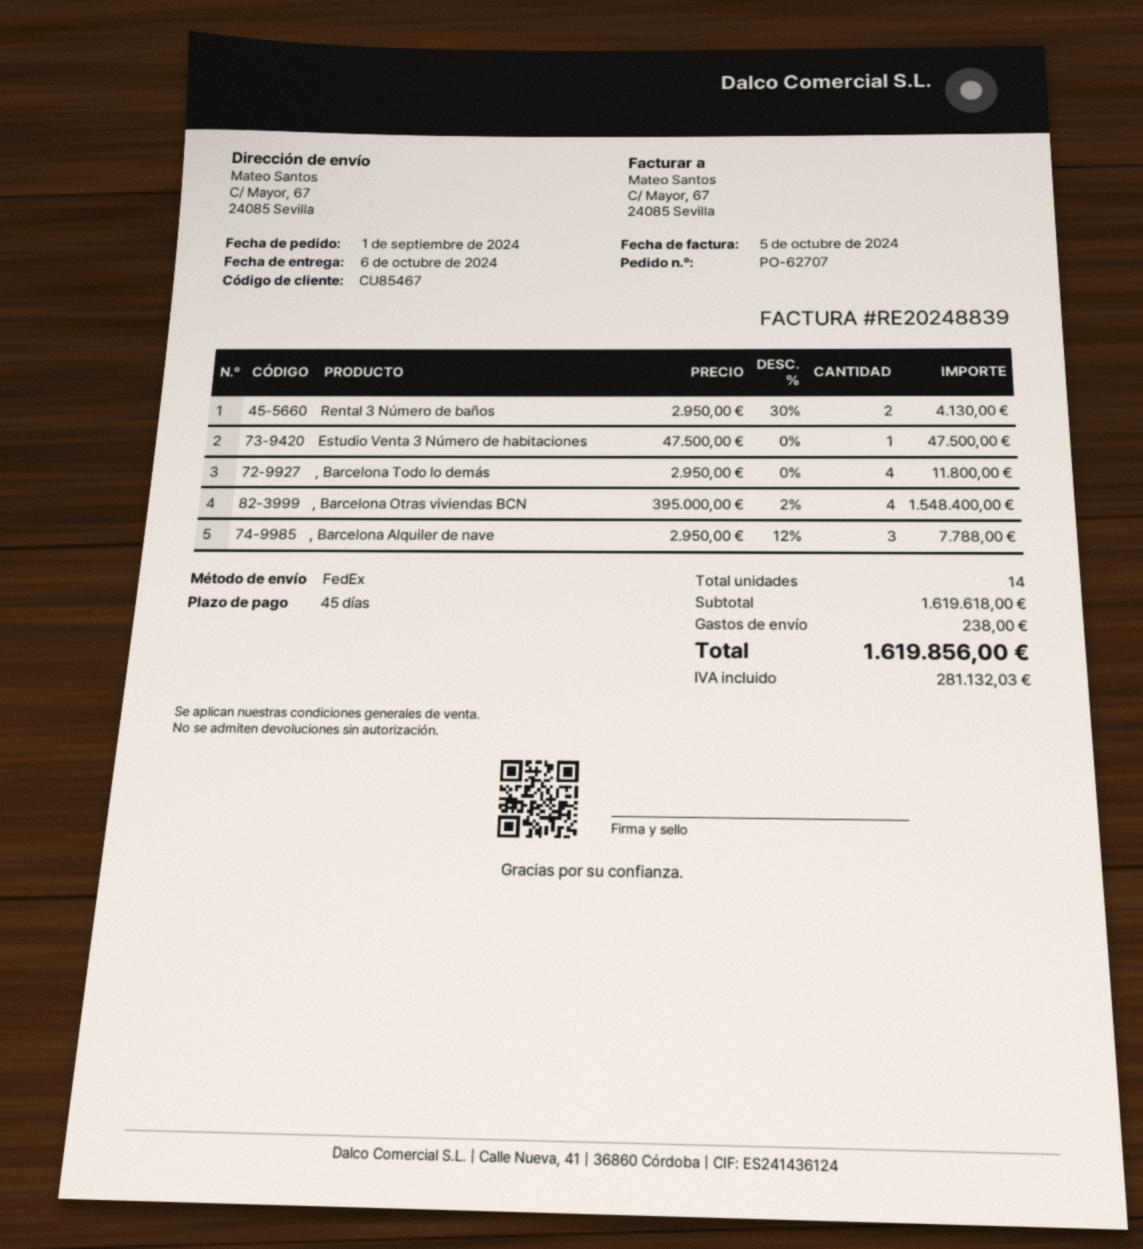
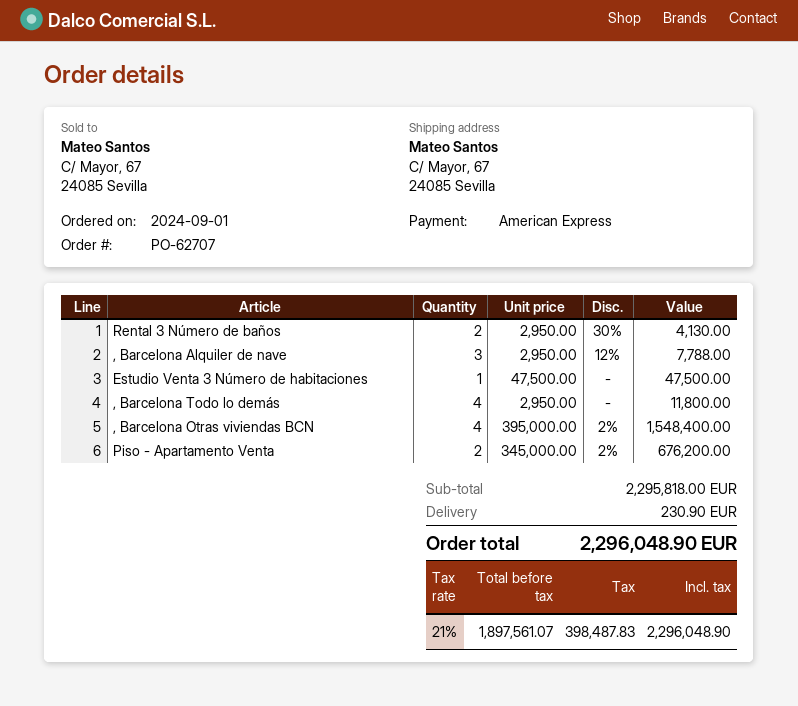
Piso - Apartamento Venta: none -> 2 x 345000.00 - 2% = 676200.00
subtotal: 1619618.00 -> 2295818.00
shipping: 238.00 -> 230.90
tax: 281132.03 -> 398487.83
total: 1619856.00 -> 2296048.90

